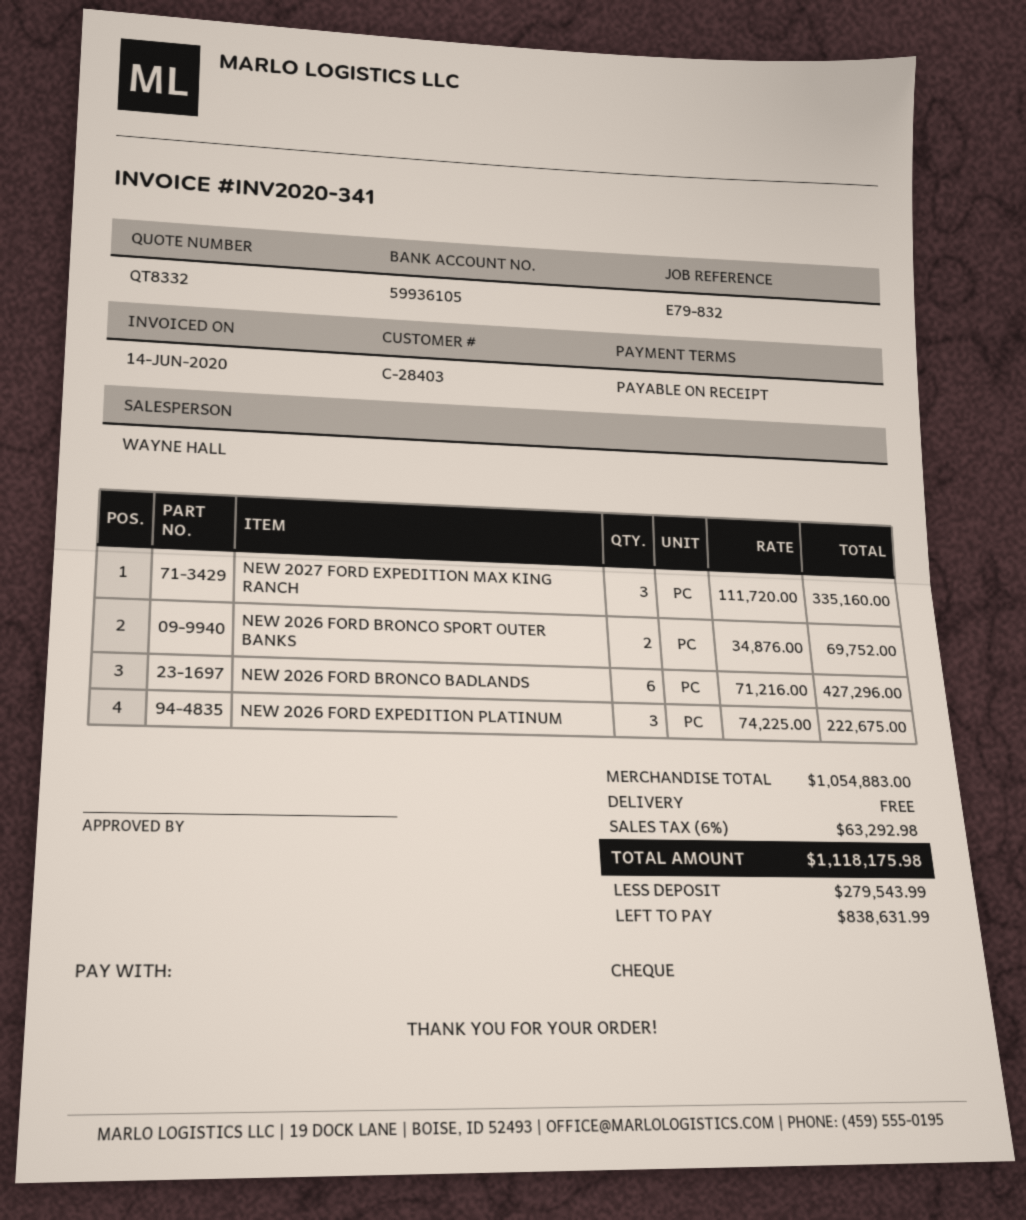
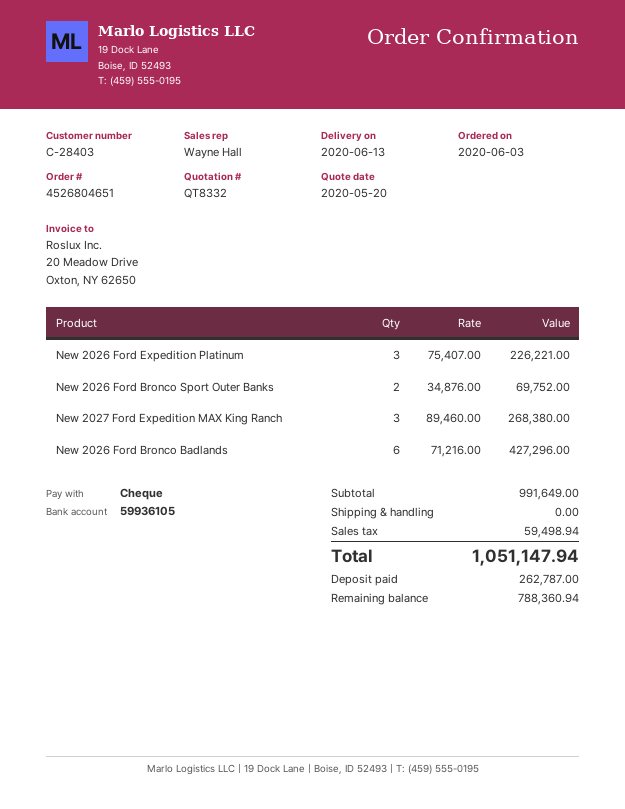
NEW 2027 FORD EXPEDITION MAX KING RANCH: 3 x 111720.00 = 335160.00 -> 3 x 89460.00 = 268380.00
NEW 2026 FORD EXPEDITION PLATINUM: 3 x 74225.00 = 222675.00 -> 3 x 75407.00 = 226221.00
subtotal: 1054883.00 -> 991649.00
tax: 63292.98 -> 59498.94
total: 1118175.98 -> 1051147.94
deposit: 279543.99 -> 262787.00
balance: 838631.99 -> 788360.94

